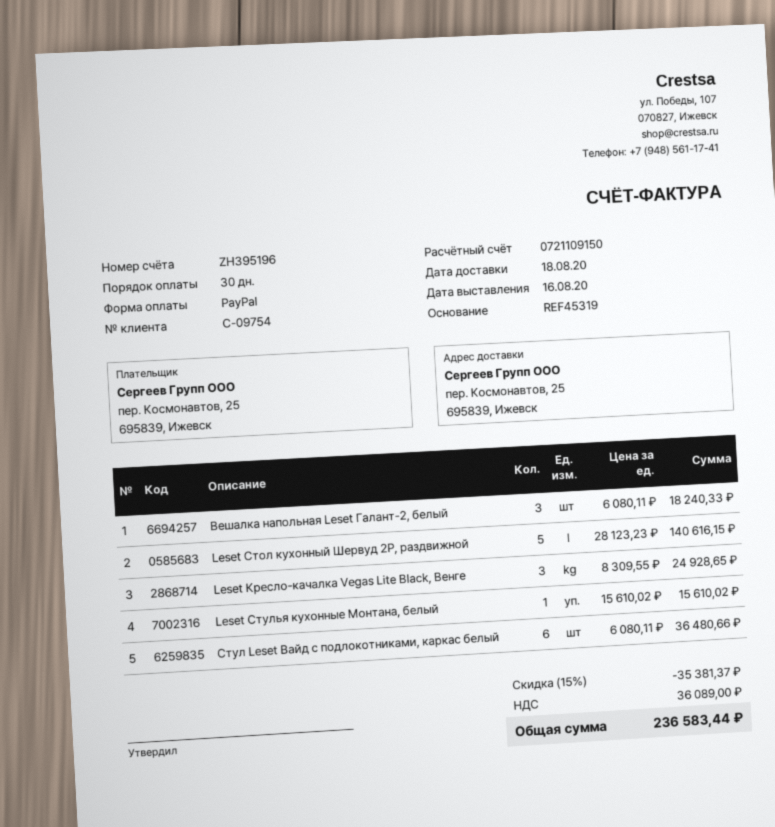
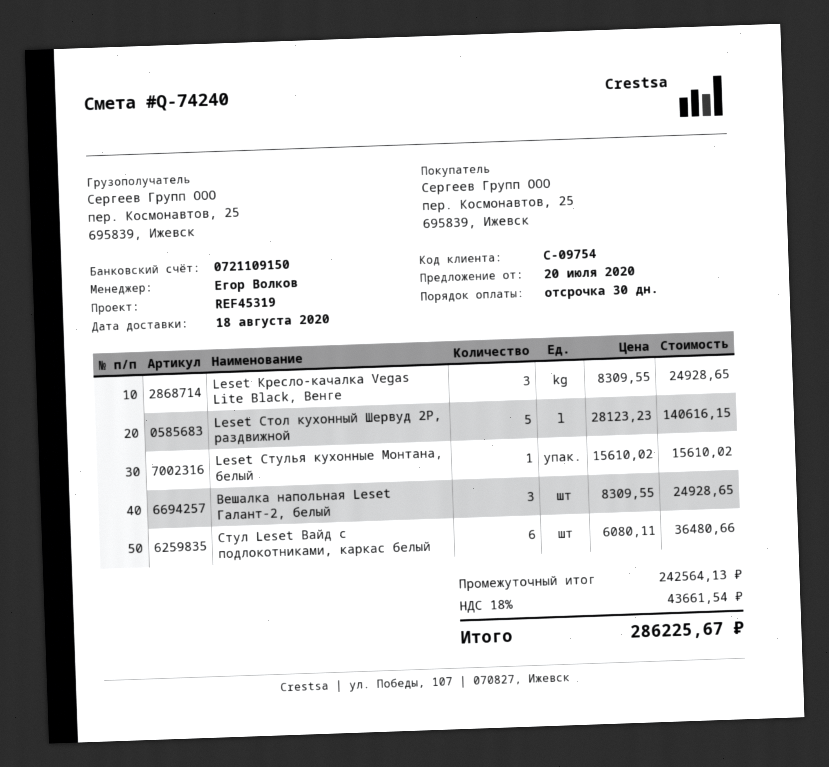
Вешалка напольная Leset Галант-2, белый: 3 x 6080.11 = 18240.33 -> 3 x 8309.55 = 24928.65
discount: 15% = 35381.37 -> none
tax: 36089.00 -> 43661.54
total: 236583.44 -> 286225.67

